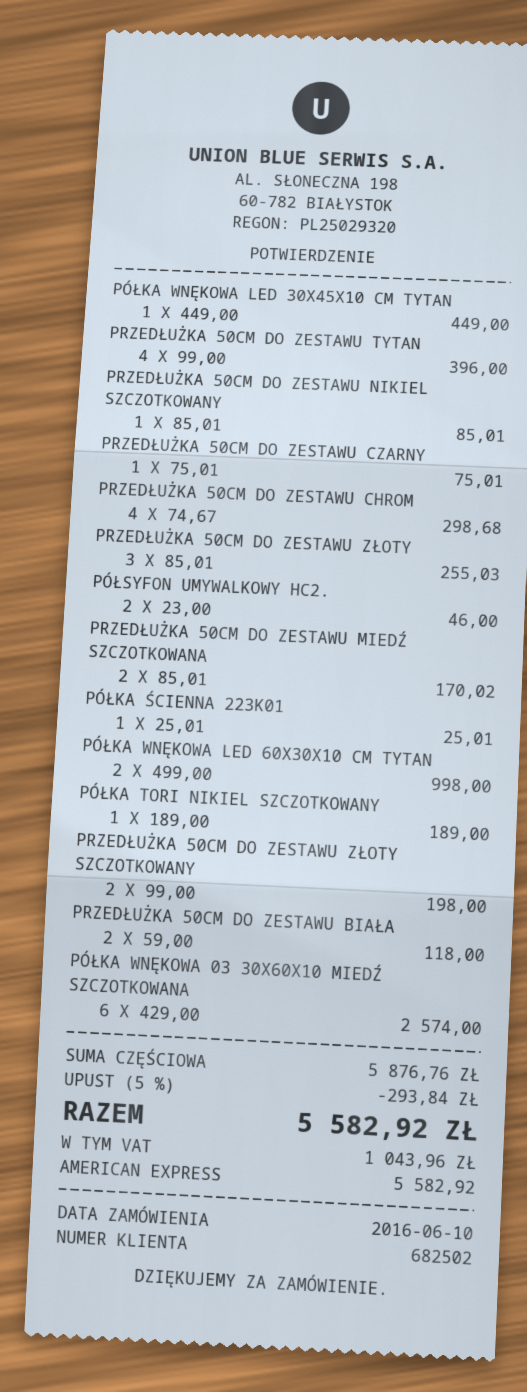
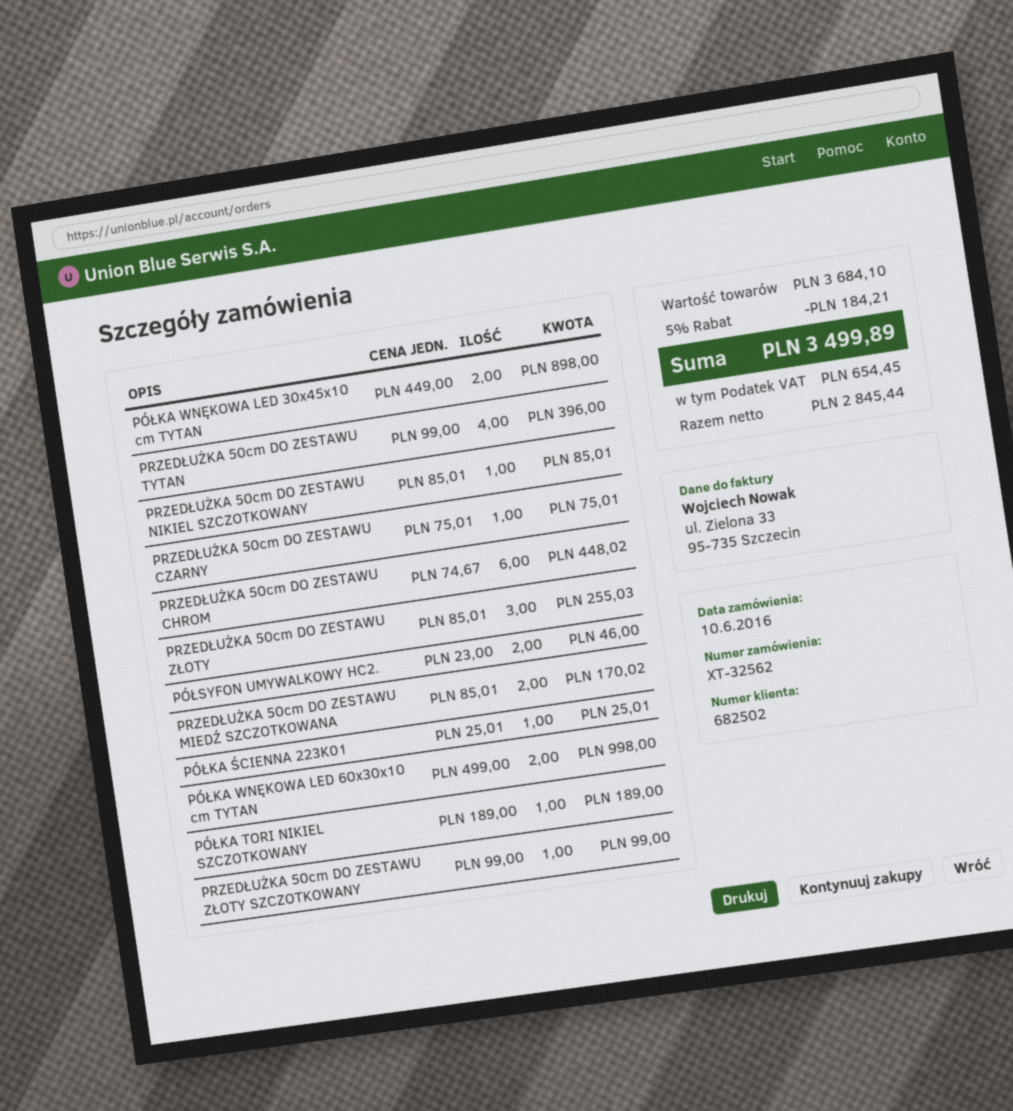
PÓŁKA WNĘKOWA LED 30X45X10 CM TYTAN: 1 x 449.00 = 449.00 -> 2 x 449.00 = 898.00
PRZEDŁUŻKA 50CM DO ZESTAWU CHROM: 4 x 74.67 = 298.68 -> 6 x 74.67 = 448.02
PRZEDŁUŻKA 50CM DO ZESTAWU ZŁOTY SZCZOTKOWANY: 2 x 99.00 = 198.00 -> 1 x 99.00 = 99.00
PRZEDŁUŻKA 50CM DO ZESTAWU BIAŁA: 2 x 59.00 = 118.00 -> none
PÓŁKA WNĘKOWA 03 30X60X10 MIEDŹ SZCZOTKOWANA: 6 x 429.00 = 2574.00 -> none
subtotal: 5876.76 -> 3684.10
discount: 5% = 293.84 -> 5% = 184.21
tax: 1043.96 -> 654.45
total: 5582.92 -> 3499.89

